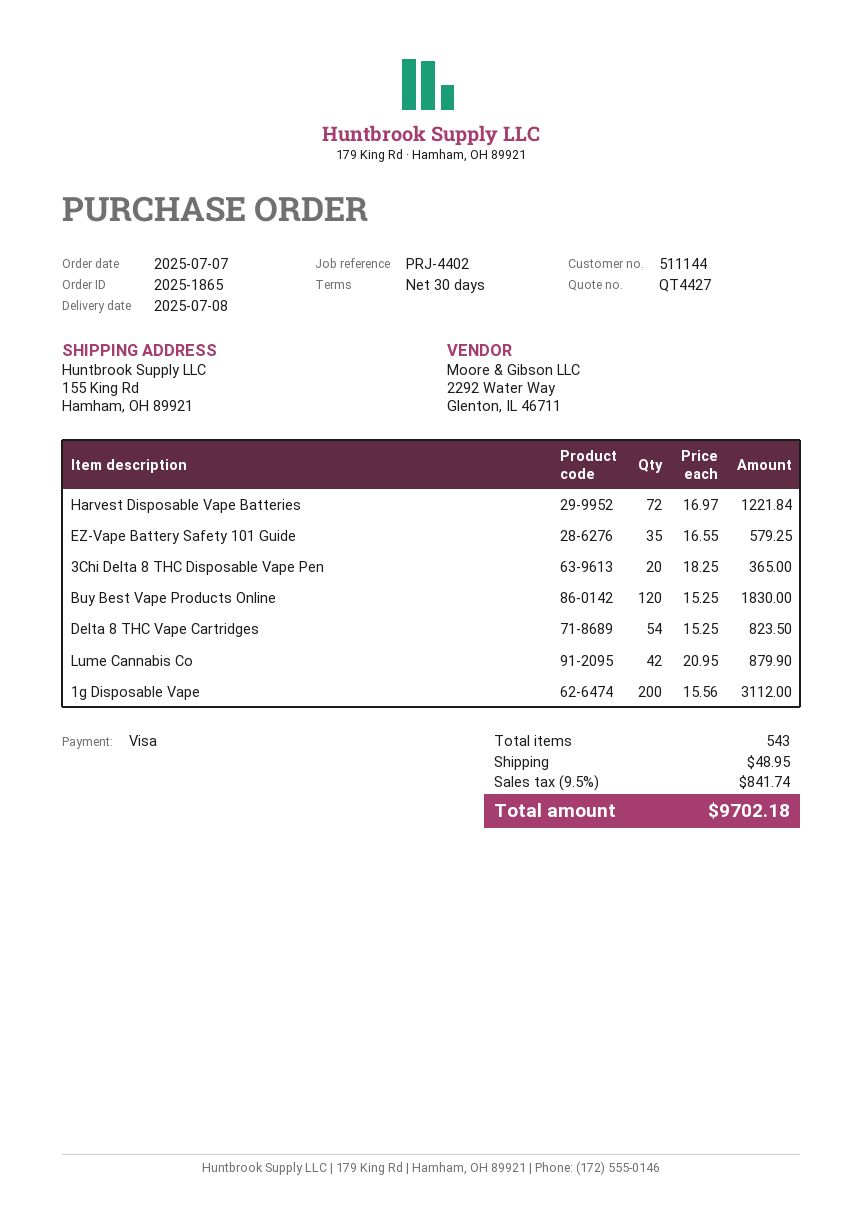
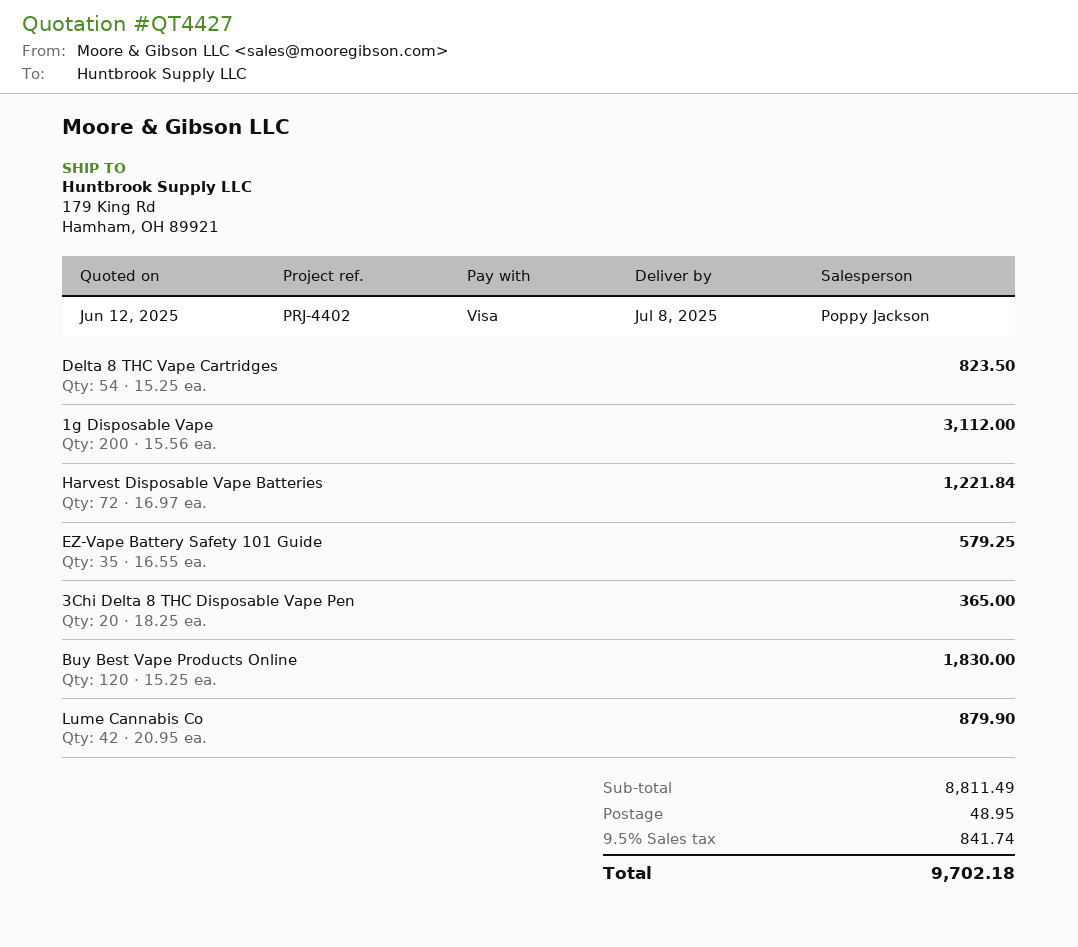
ship to: 155 King Rd, Hamham, OH 89921 -> 179 King Rd, Hamham, OH 89921

